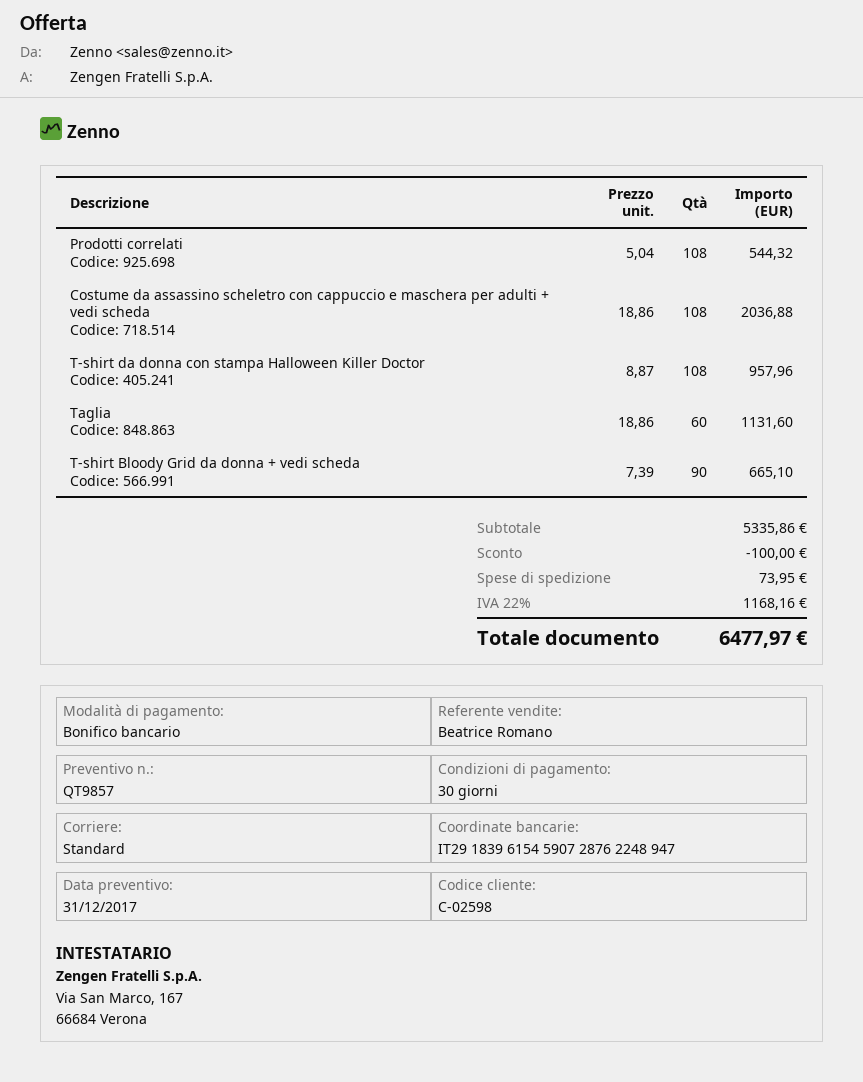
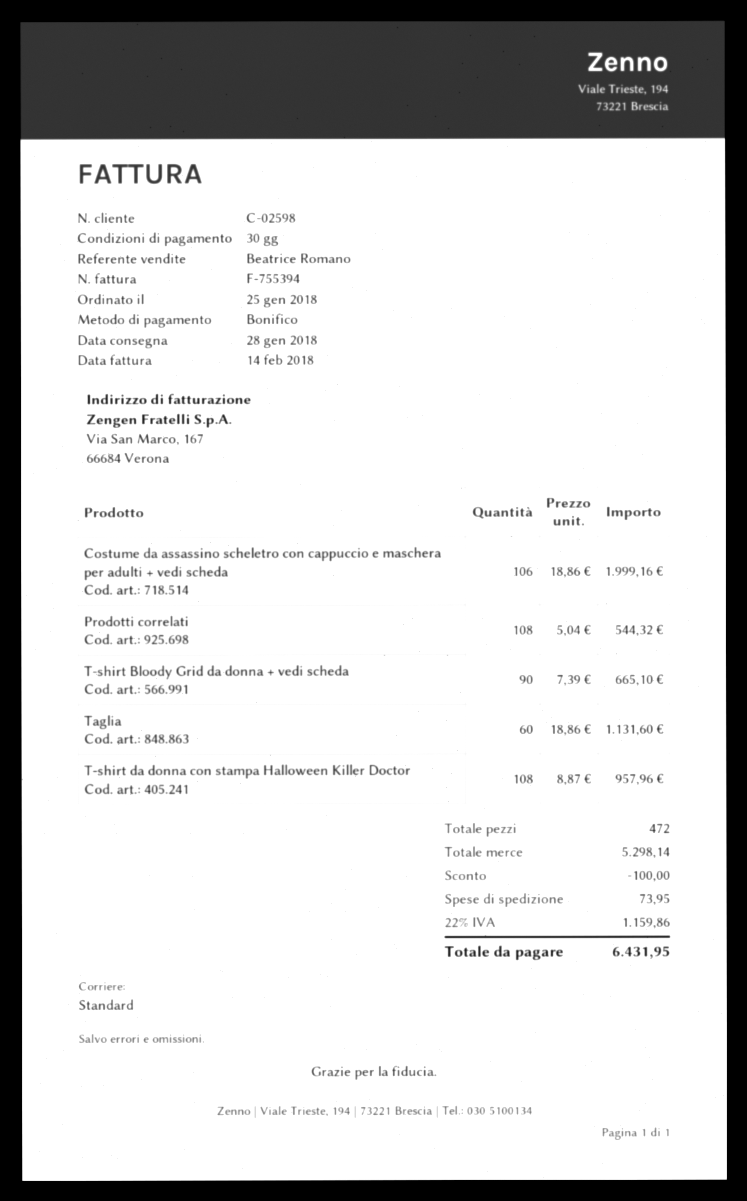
Costume da assassino scheletro con cappuccio e maschera per adulti + vedi scheda: 108 x 18.86 = 2036.88 -> 106 x 18.86 = 1999.16
subtotal: 5335.86 -> 5298.14
tax: 22% = 1168.16 -> 22% = 1159.86
total: 6477.97 -> 6431.95

